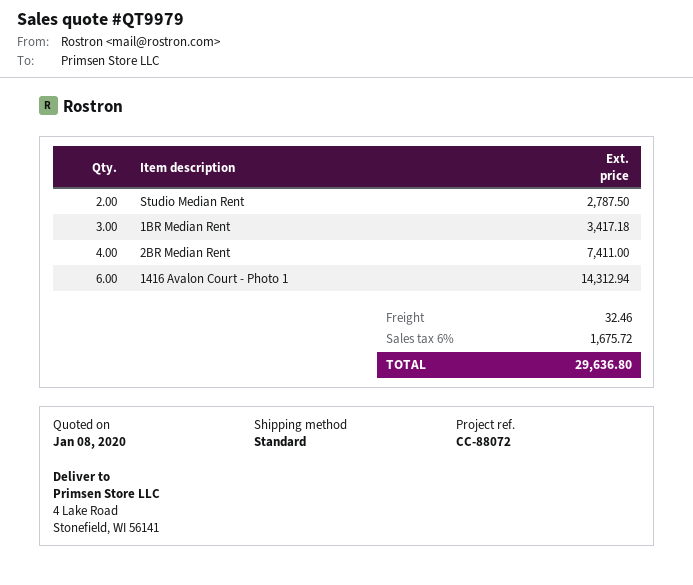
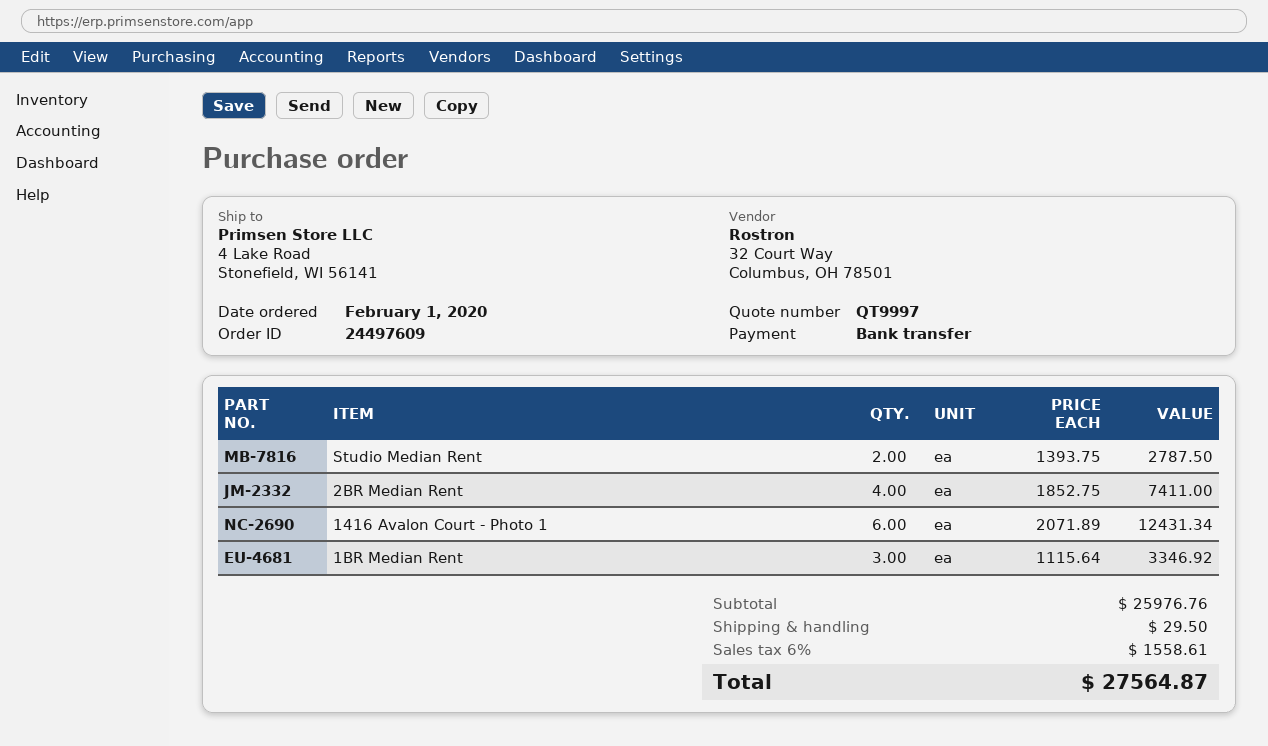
quote number: QT9979 -> QT9997
1BR Median Rent: 3 for 3417.18 -> 3 for 3346.92
1416 Avalon Court - Photo 1: 6 for 14312.94 -> 6 for 12431.34
shipping: 32.46 -> 29.50
tax: 6% = 1675.72 -> 6% = 1558.61
total: 29636.80 -> 27564.87

